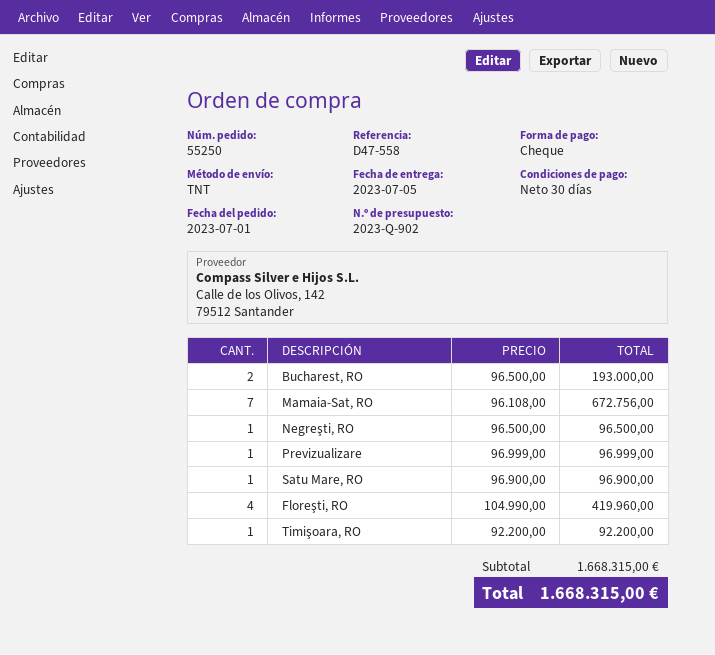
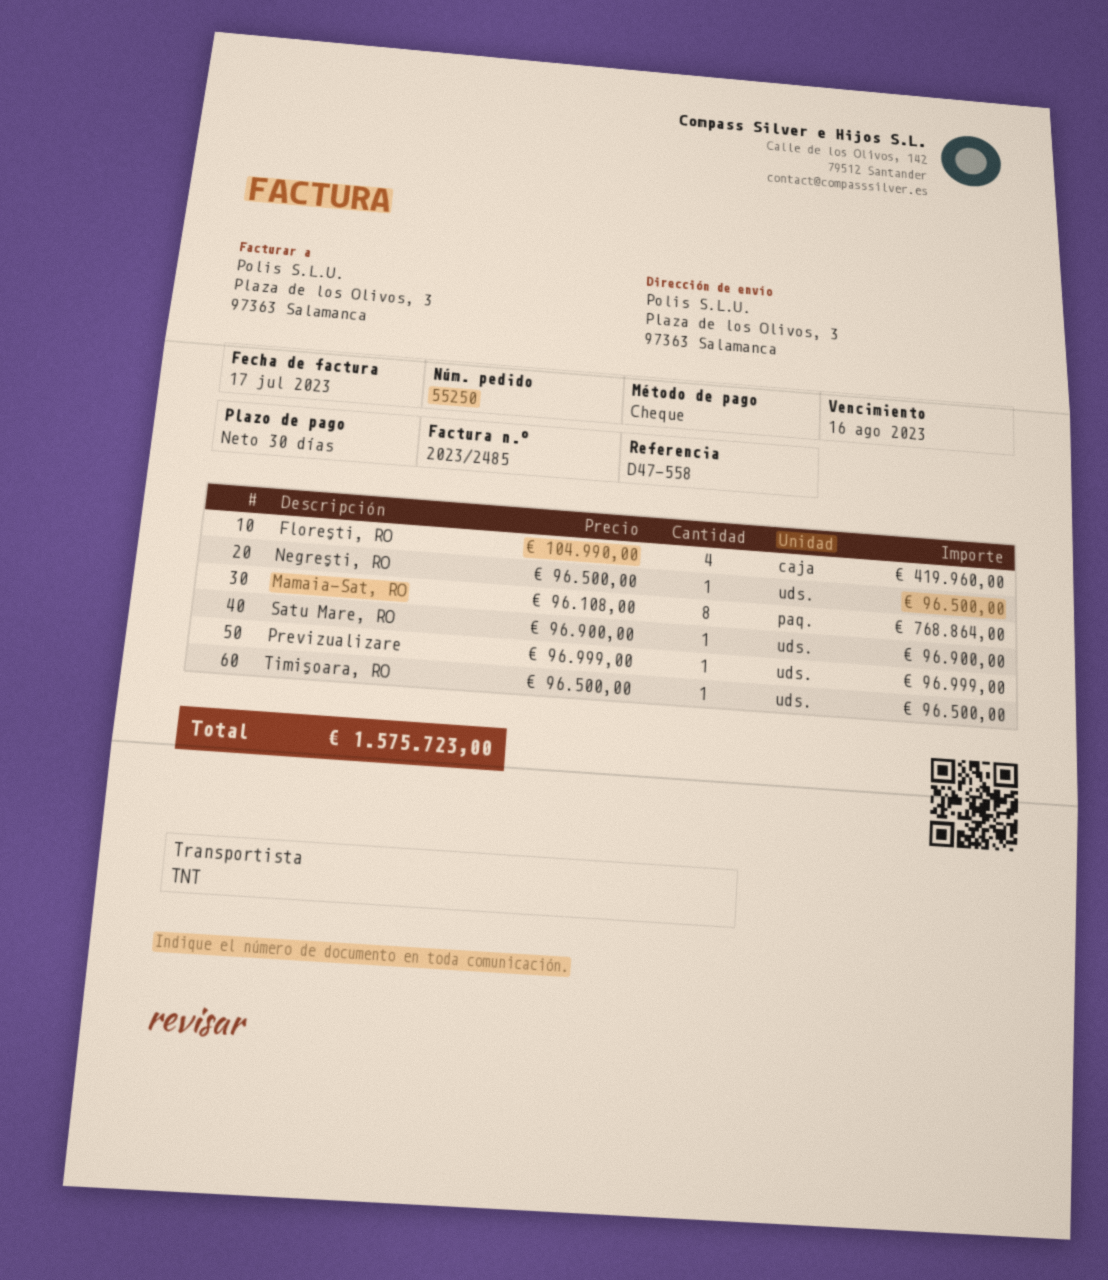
Bucharest, RO: 2 x 96500.00 = 193000.00 -> none
Mamaia-Sat, RO: 7 x 96108.00 = 672756.00 -> 8 x 96108.00 = 768864.00
Timişoara, RO: 1 x 92200.00 = 92200.00 -> 1 x 96500.00 = 96500.00
total: 1668315.00 -> 1575723.00

